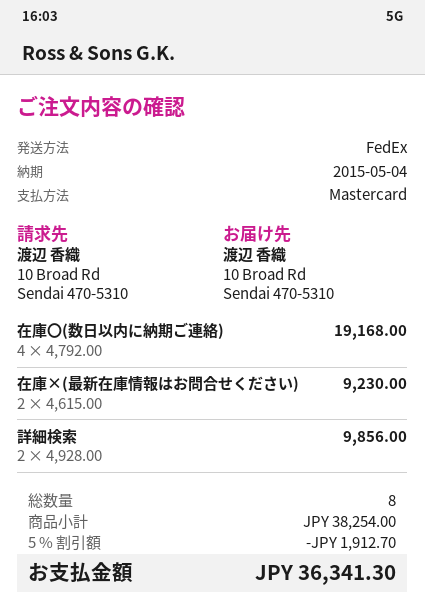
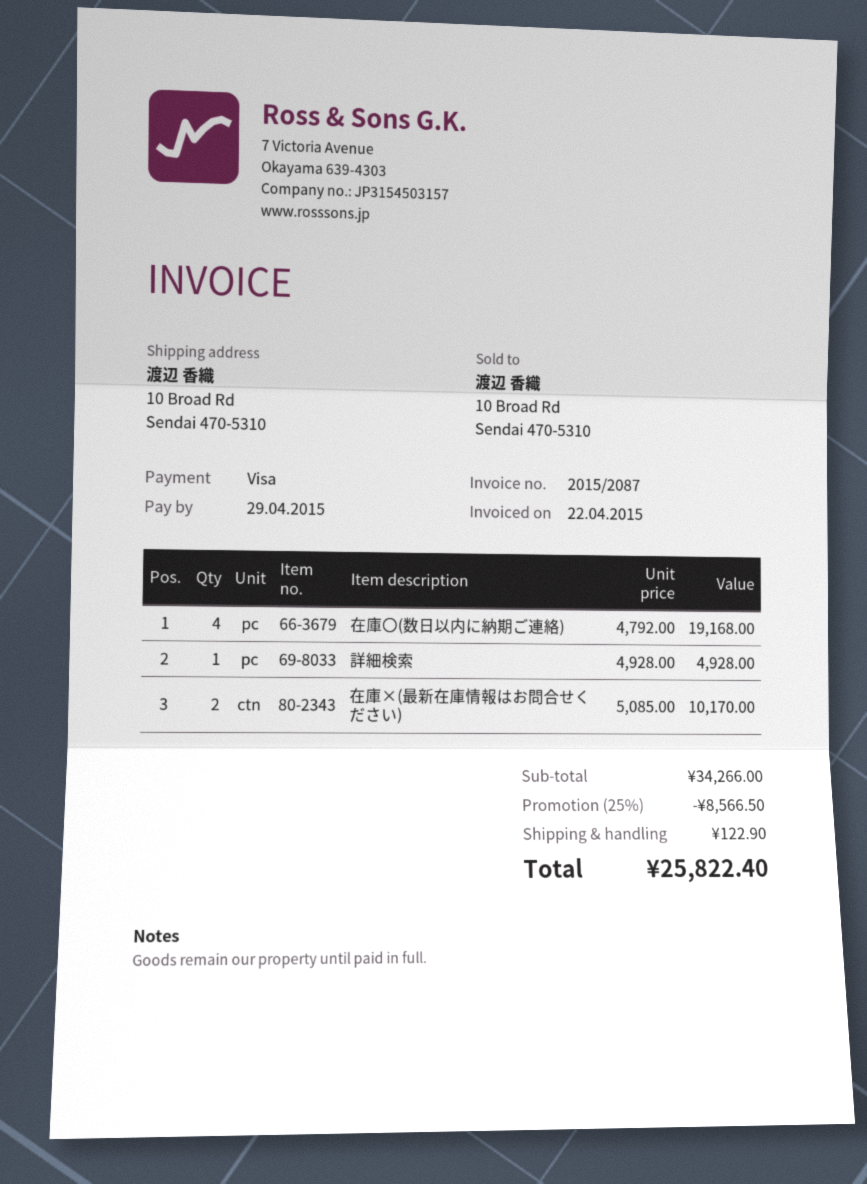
payment method: Mastercard -> Visa
在庫×(最新在庫情報はお問合せください): 2 x 4615.00 = 9230.00 -> 2 x 5085.00 = 10170.00
詳細検索: 2 x 4928.00 = 9856.00 -> 1 x 4928.00 = 4928.00
subtotal: 38254.00 -> 34266.00
discount: 5% = 1912.70 -> 25% = 8566.50
shipping: none -> 122.90
total: 36341.30 -> 25822.40

